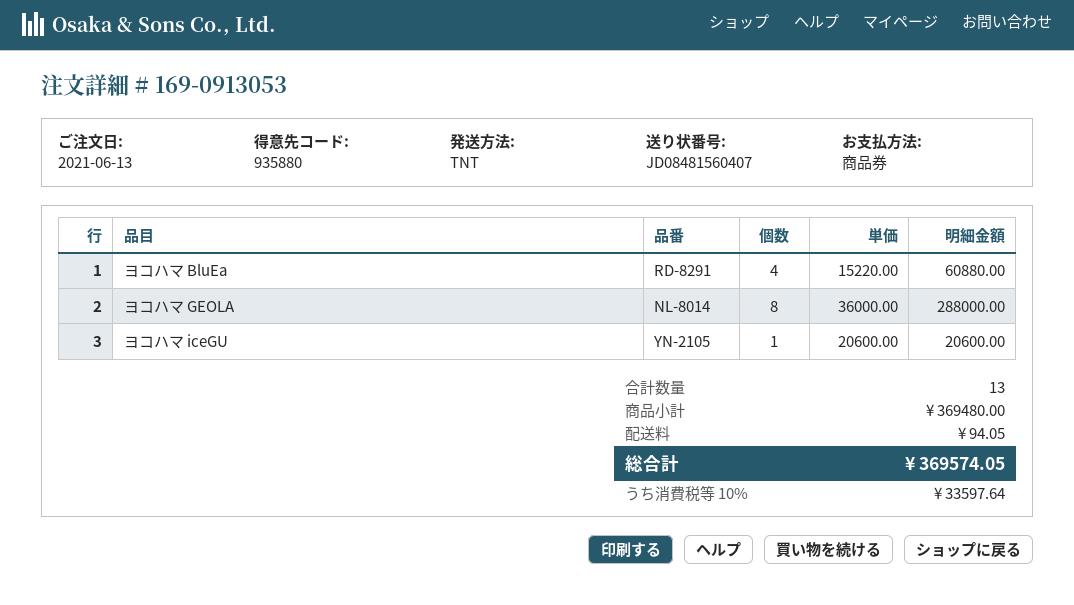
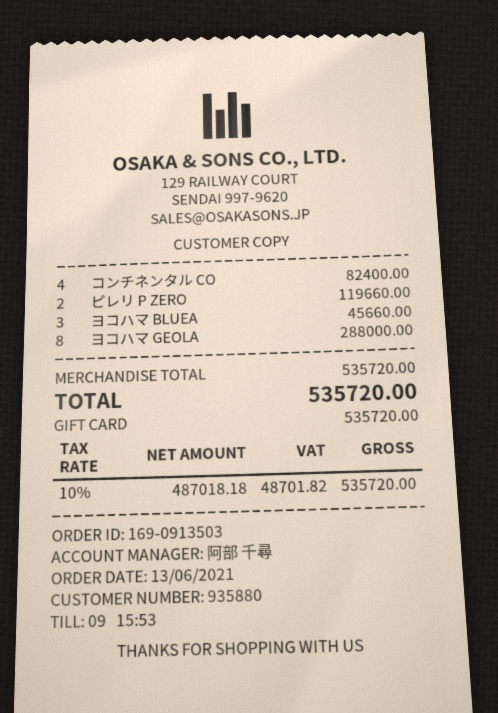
order number: 169-0913053 -> 169-0913503
ヨコハマ BluEa: 4 for 60880.00 -> 3 for 45660.00
ヨコハマ iceGU: 1 for 20600.00 -> none
コンチネンタル CO: none -> 4 for 82400.00
ピレリ P ZERO: none -> 2 for 119660.00
subtotal: 369480.00 -> 535720.00
shipping: 94.05 -> none
tax: 10% = 33597.64 -> 10% = 48701.82
total: 369574.05 -> 535720.00

